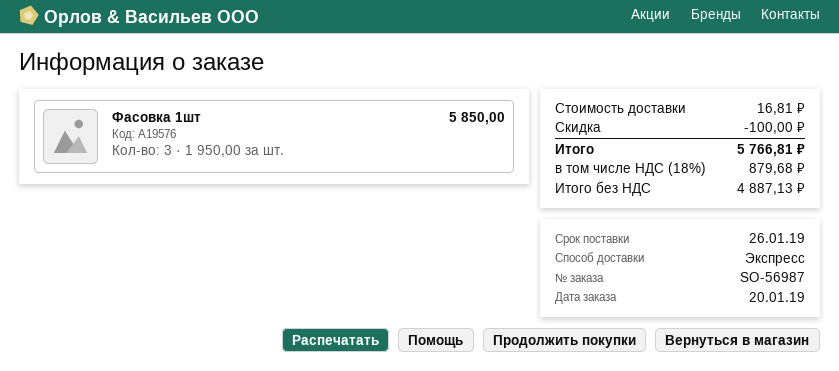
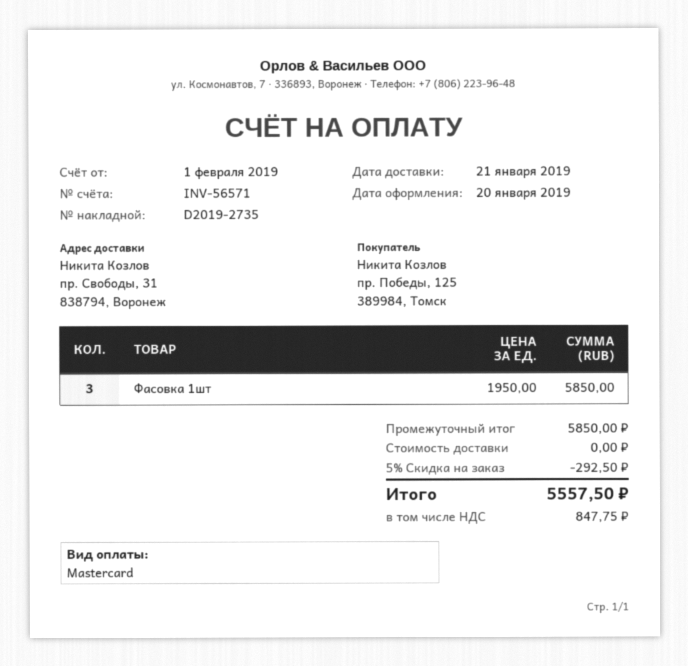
delivery date: 2019-01-26 -> 2019-01-21
discount: 100.00 -> 292.50
shipping: 16.81 -> 0.00
tax: 879.68 -> 847.75
total: 5766.81 -> 5557.50

